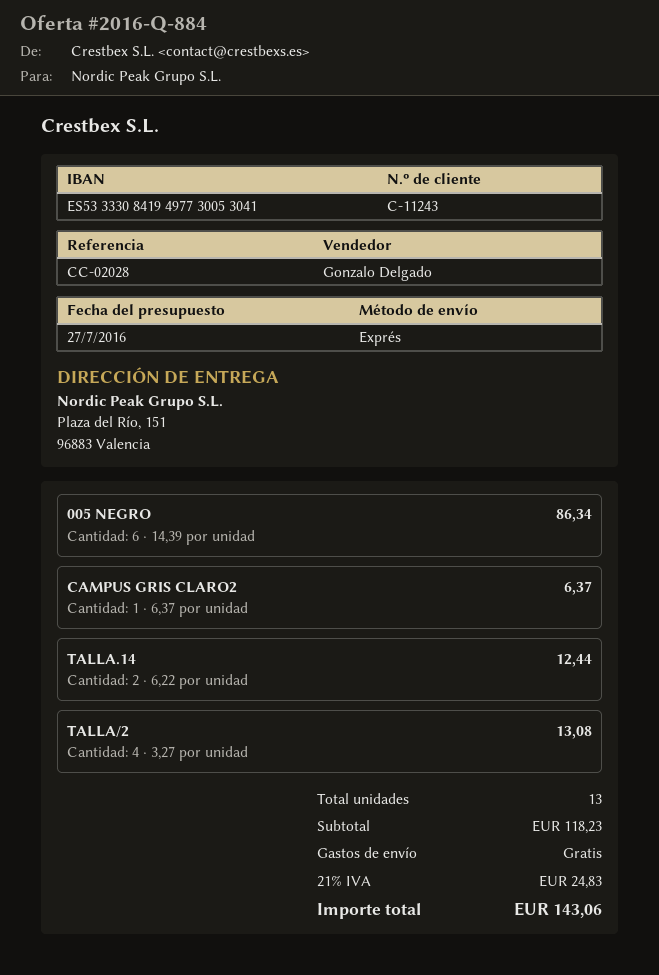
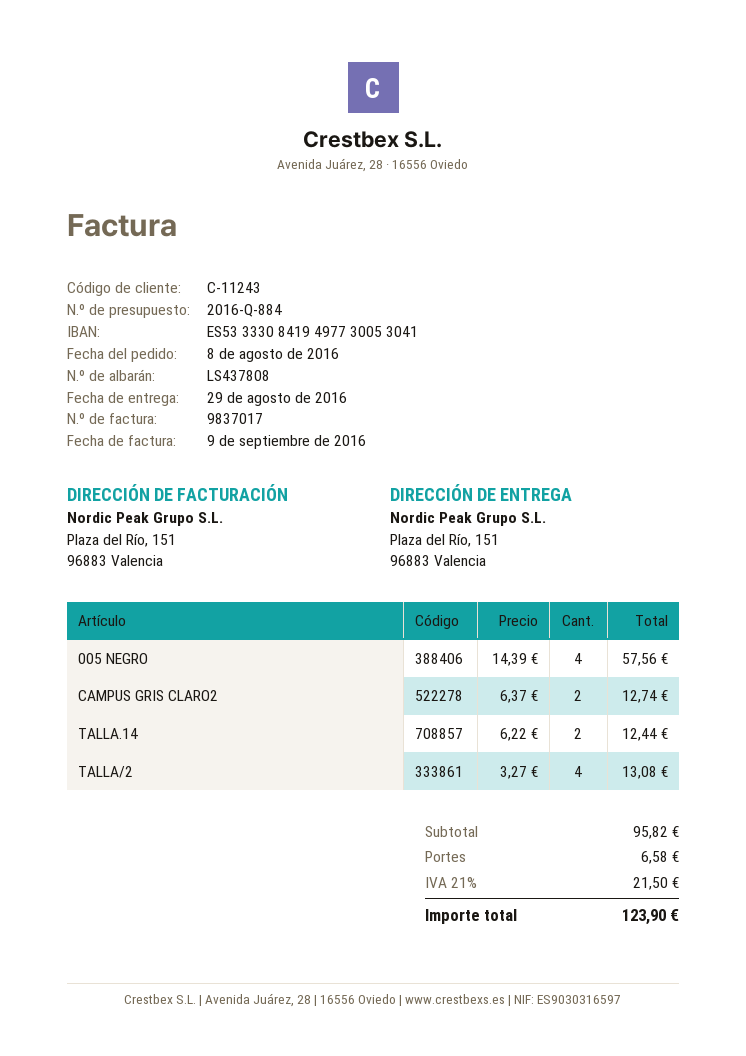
005 NEGRO: 6 x 14.39 = 86.34 -> 4 x 14.39 = 57.56
CAMPUS GRIS CLARO2: 1 x 6.37 = 6.37 -> 2 x 6.37 = 12.74
subtotal: 118.23 -> 95.82
shipping: 0.00 -> 6.58
tax: 21% = 24.83 -> 21% = 21.50
total: 143.06 -> 123.90

